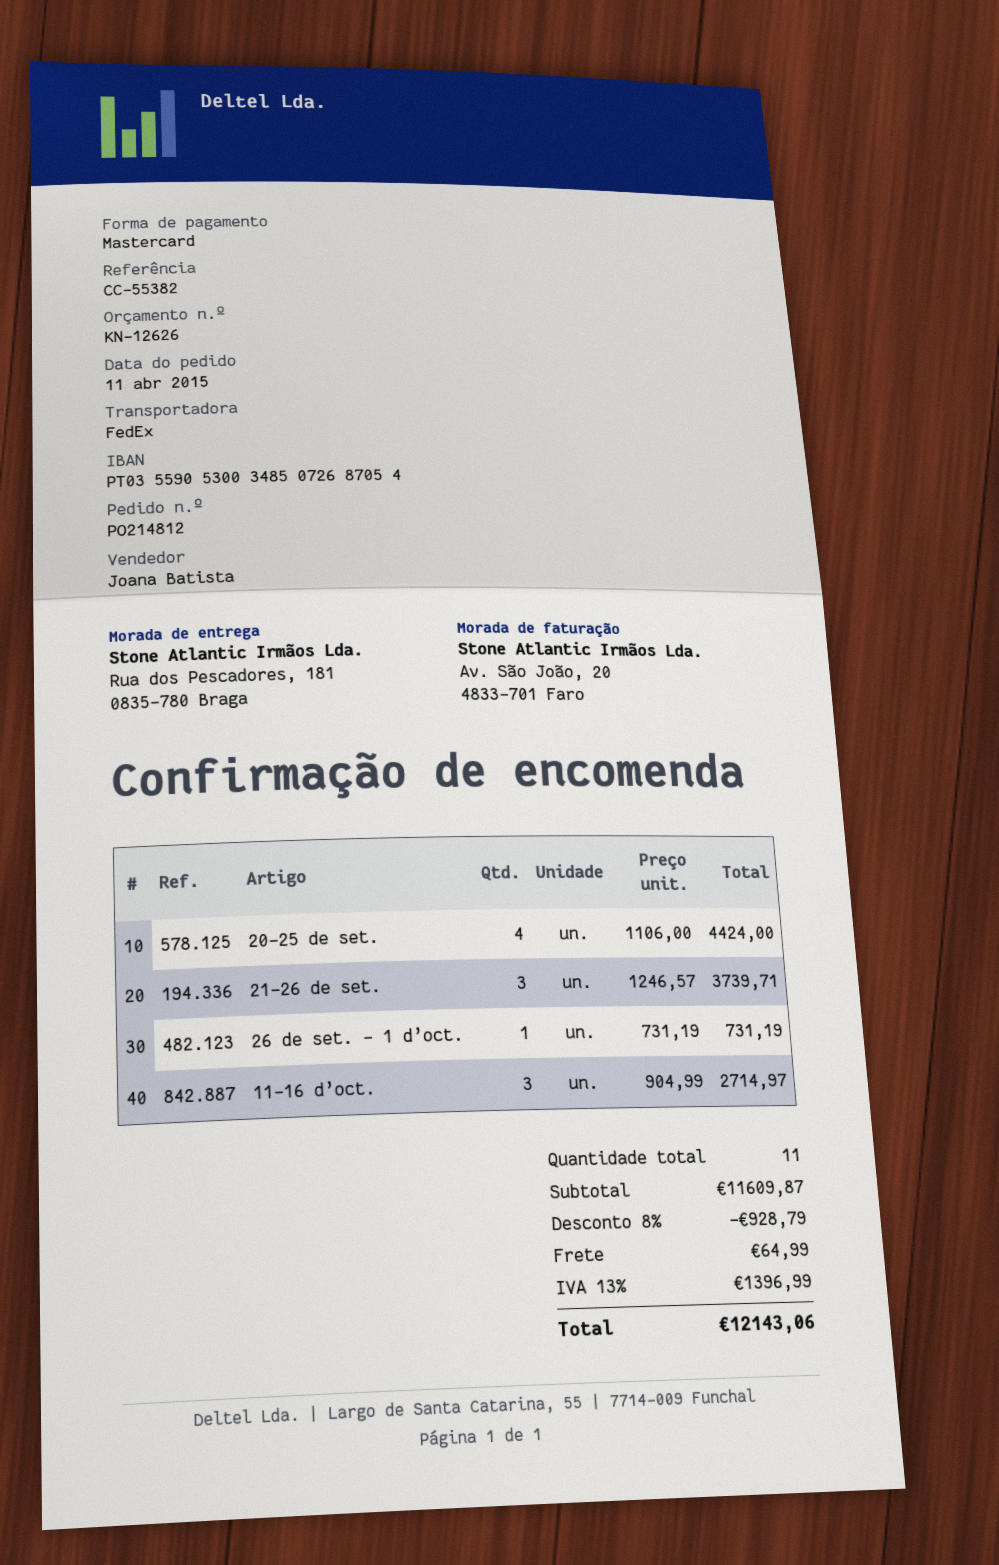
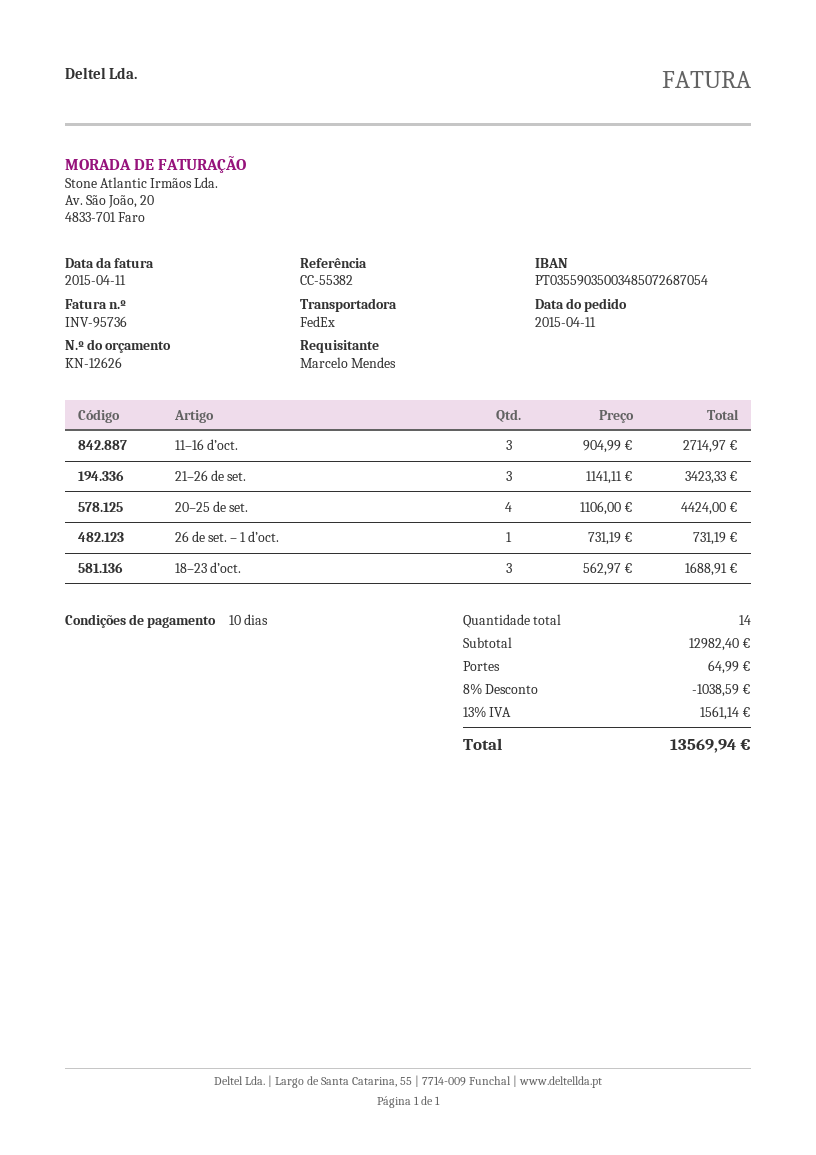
bank account: PT03559053003485072687054 -> PT03559035003485072687054
21–26 de set.: 3 x 1246.57 = 3739.71 -> 3 x 1141.11 = 3423.33
18–23 d’oct.: none -> 3 x 562.97 = 1688.91
total quantity: 11 -> 14
subtotal: 11609.87 -> 12982.40
discount: 8% = 928.79 -> 8% = 1038.59
tax: 13% = 1396.99 -> 13% = 1561.14
total: 12143.06 -> 13569.94

